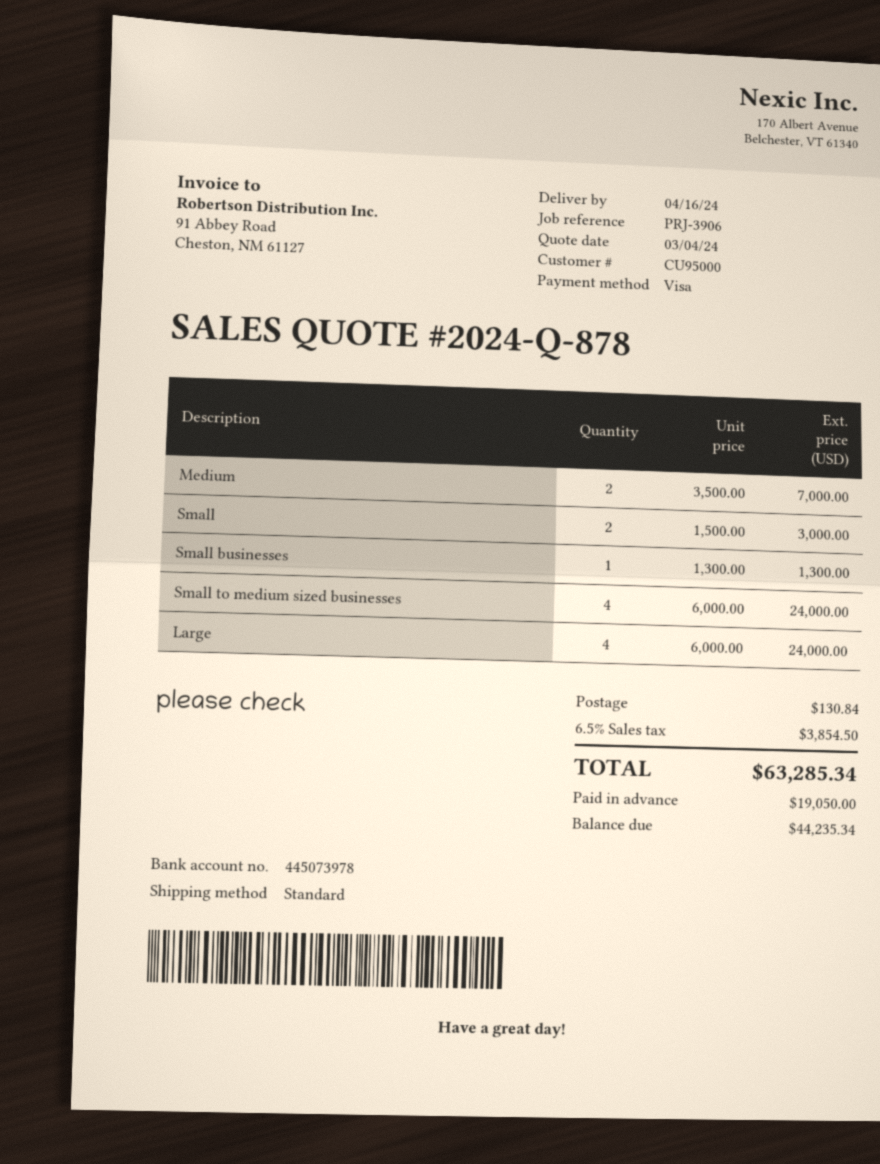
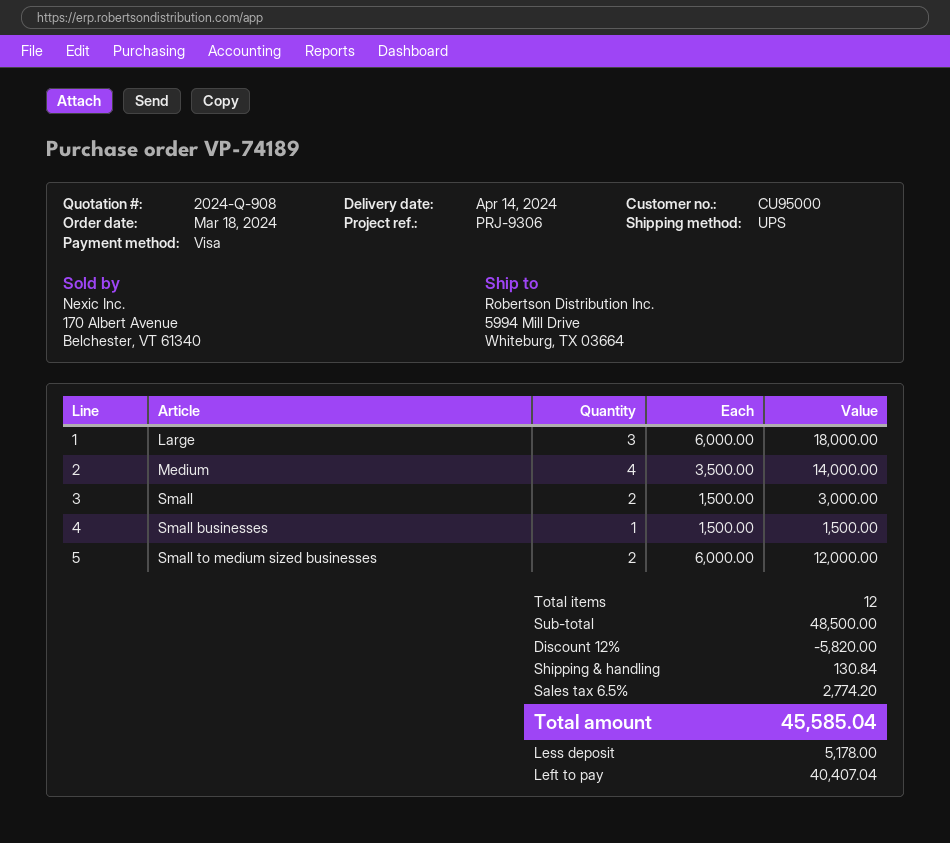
quote number: 2024-Q-878 -> 2024-Q-908
delivery date: 2024-04-16 -> 2024-04-14
reference: PRJ-3906 -> PRJ-9306
shipping method: standard -> UPS
Medium: 2 x 3500.00 = 7000.00 -> 4 x 3500.00 = 14000.00
Small businesses: 1 x 1300.00 = 1300.00 -> 1 x 1500.00 = 1500.00
Small to medium sized businesses: 4 x 6000.00 = 24000.00 -> 2 x 6000.00 = 12000.00
Large: 4 x 6000.00 = 24000.00 -> 3 x 6000.00 = 18000.00
discount: none -> 12% = 5820.00
tax: 6.5% = 3854.50 -> 6.5% = 2774.20
total: 63285.34 -> 45585.04
deposit: 19050.00 -> 5178.00
balance: 44235.34 -> 40407.04

